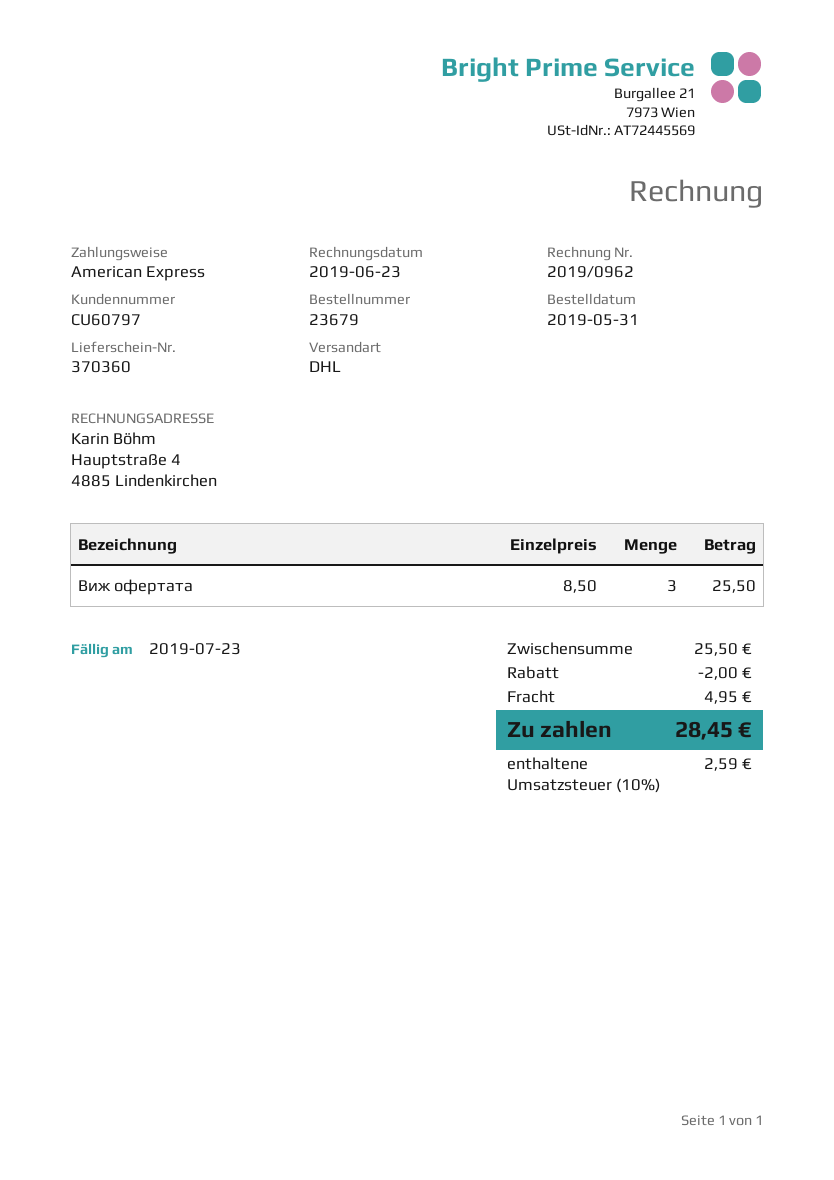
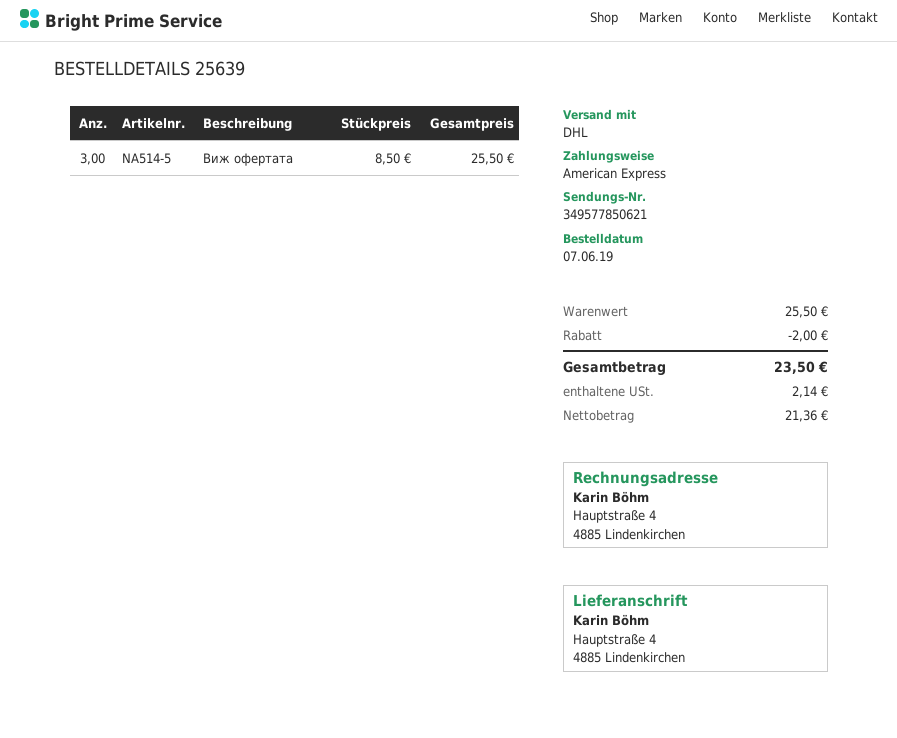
order number: 23679 -> 25639
order date: 2019-05-31 -> 2019-06-07
shipping: 4.95 -> none
tax: 2.59 -> 2.14
total: 28.45 -> 23.50

